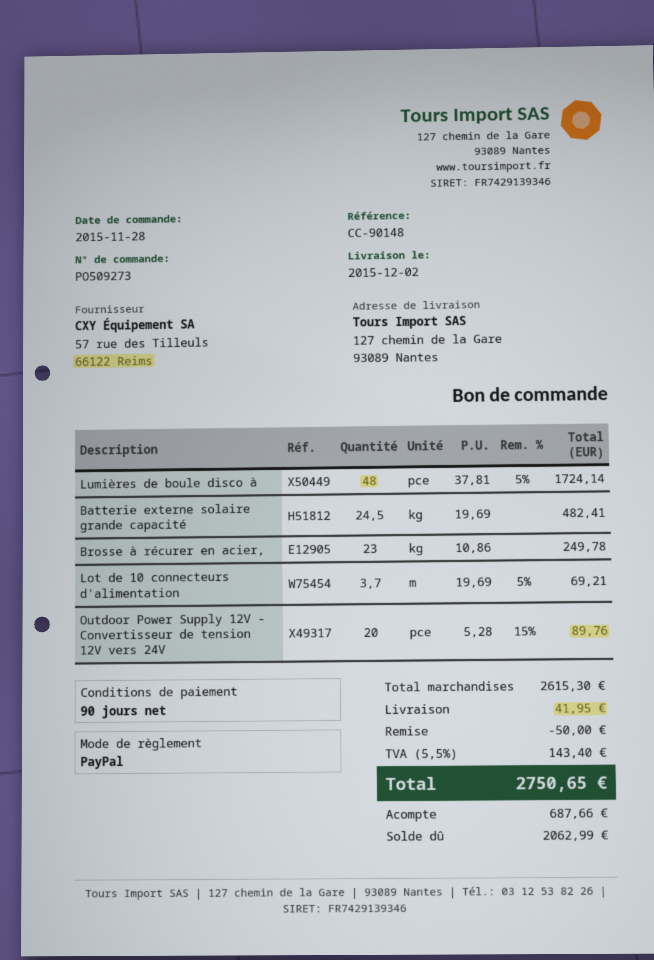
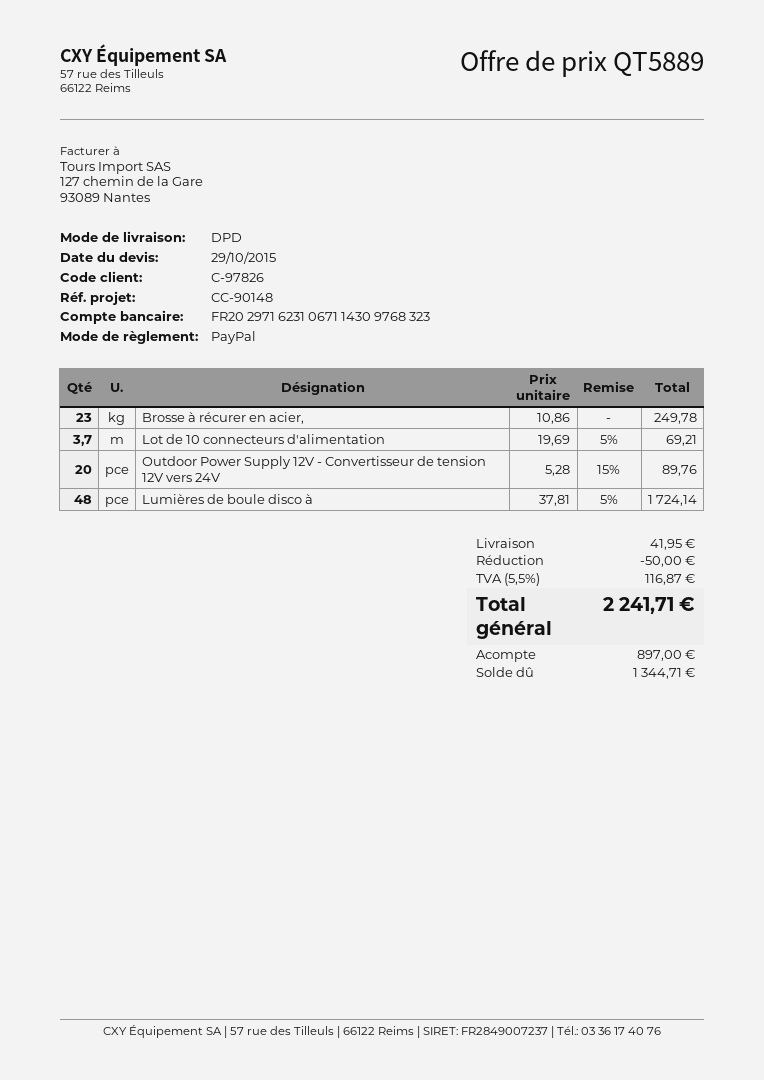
Batterie externe solaire grande capacité: 24.5 x 19.69 = 482.41 -> none
tax: 5.5% = 143.40 -> 5.5% = 116.87
total: 2750.65 -> 2241.71
deposit: 687.66 -> 897.00
balance: 2062.99 -> 1344.71

